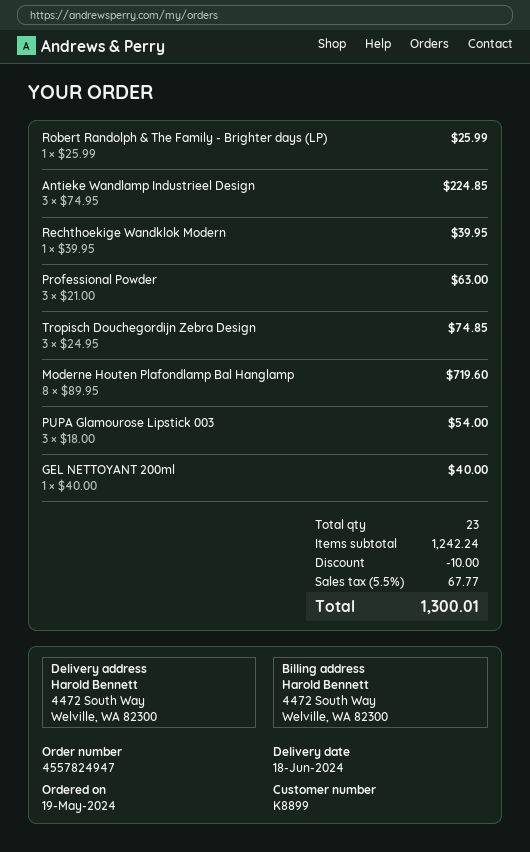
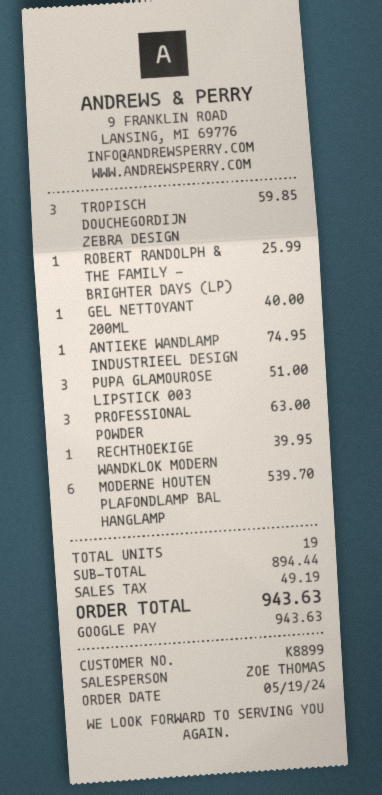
Antieke Wandlamp Industrieel Design: 3 for 224.85 -> 1 for 74.95
Tropisch Douchegordijn Zebra Design: 3 for 74.85 -> 3 for 59.85
Moderne Houten Plafondlamp Bal Hanglamp: 8 for 719.60 -> 6 for 539.70
PUPA Glamourose Lipstick 003: 3 for 54.00 -> 3 for 51.00
total quantity: 23 -> 19
subtotal: 1242.24 -> 894.44
discount: 10.00 -> none
tax: 67.77 -> 49.19
total: 1300.01 -> 943.63

